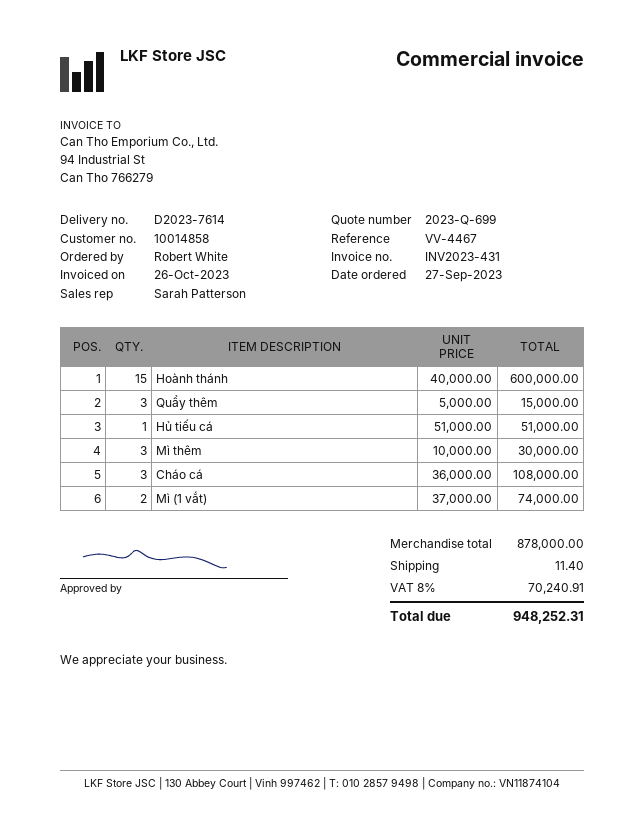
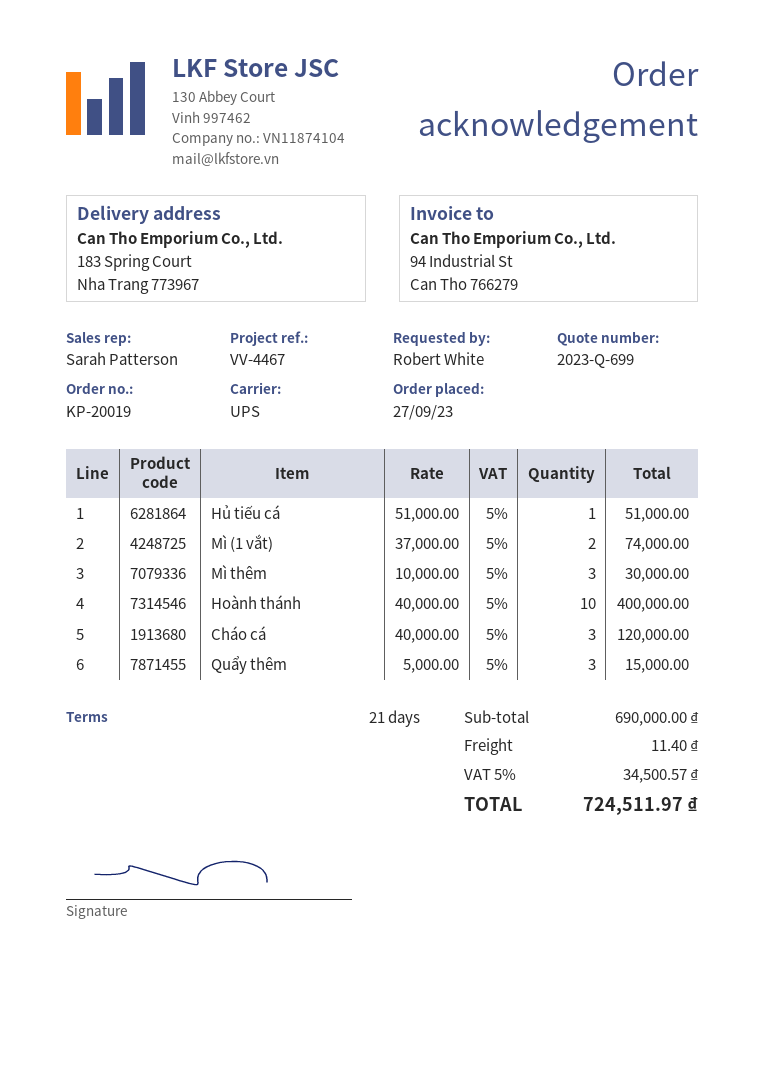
Hoành thánh: 15 x 40000.00 = 600000.00 -> 10 x 40000.00 = 400000.00
Cháo cá: 3 x 36000.00 = 108000.00 -> 3 x 40000.00 = 120000.00
subtotal: 878000.00 -> 690000.00
tax: 8% = 70240.91 -> 5% = 34500.57
total: 948252.31 -> 724511.97

